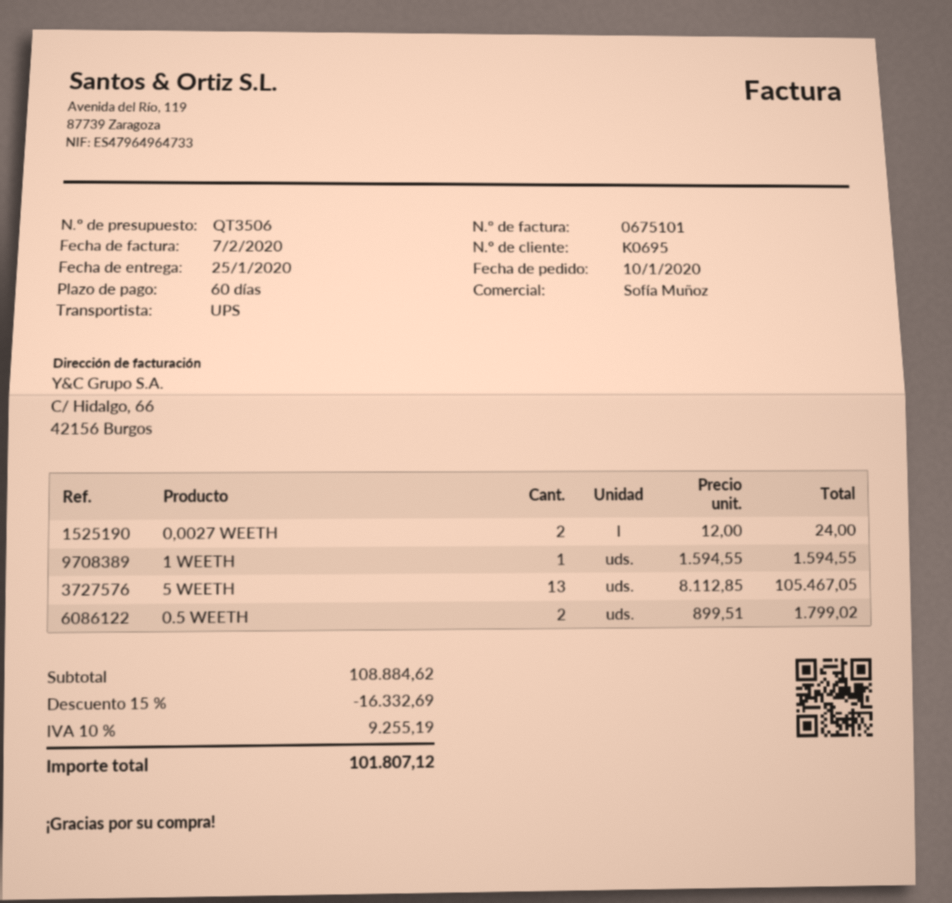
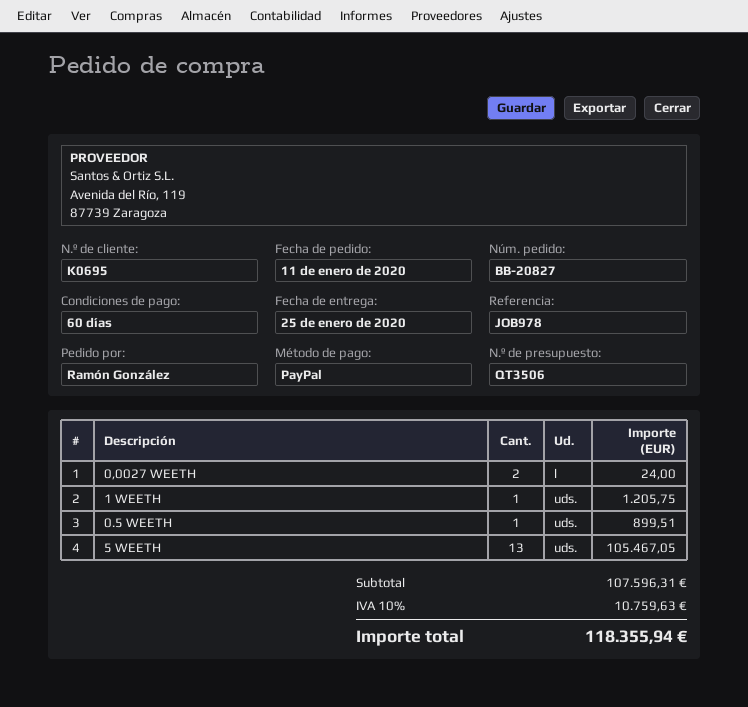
order date: 2020-01-10 -> 2020-01-11
1 WEETH: 1 for 1594.55 -> 1 for 1205.75
0.5 WEETH: 2 for 1799.02 -> 1 for 899.51
subtotal: 108884.62 -> 107596.31
discount: 15% = 16332.69 -> none
tax: 10% = 9255.19 -> 10% = 10759.63
total: 101807.12 -> 118355.94

